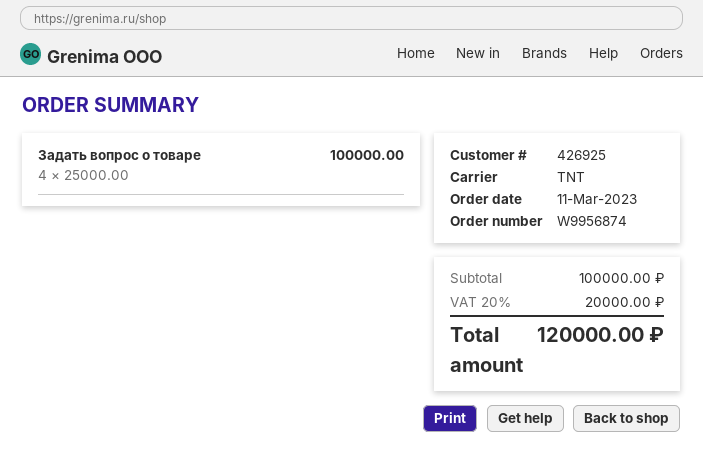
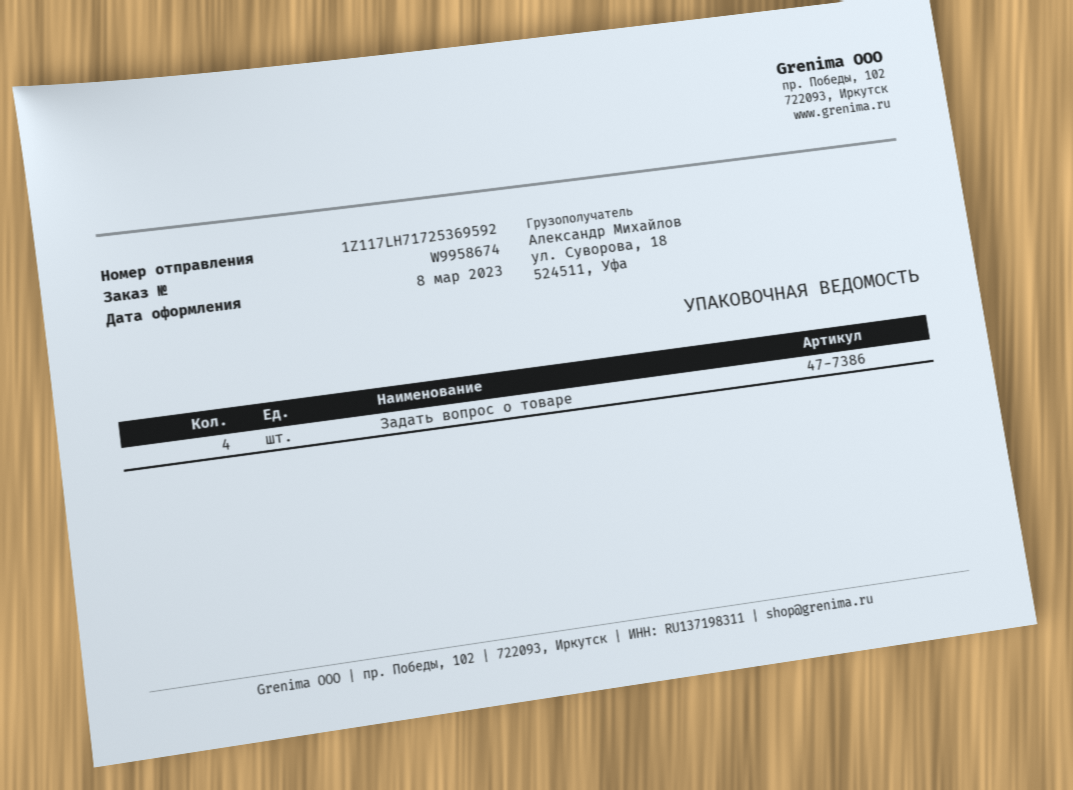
order number: W9956874 -> W9958674
order date: 2023-03-11 -> 2023-03-08

